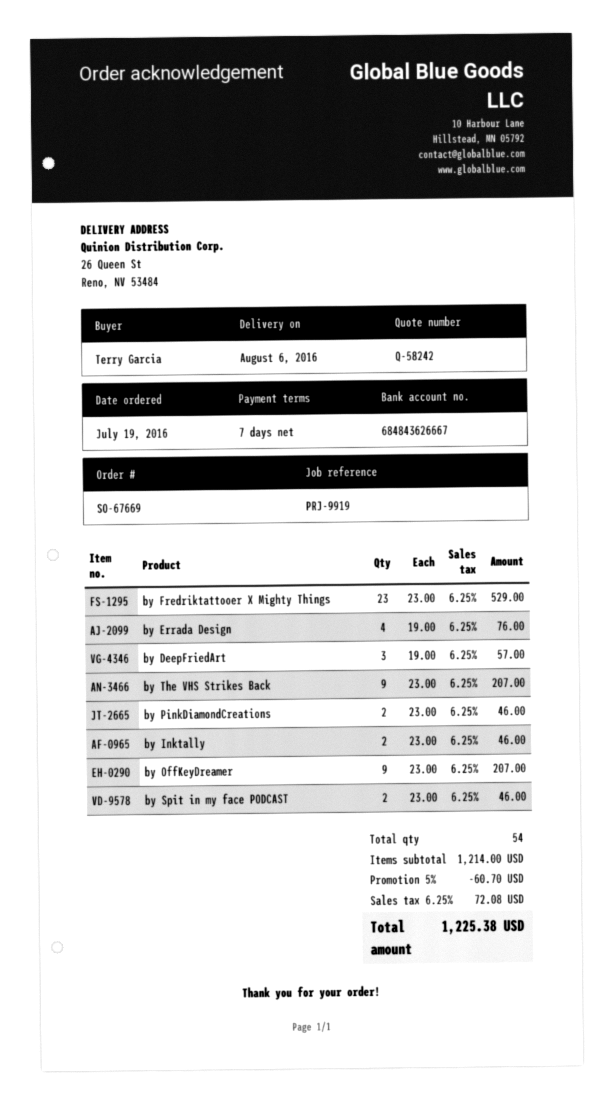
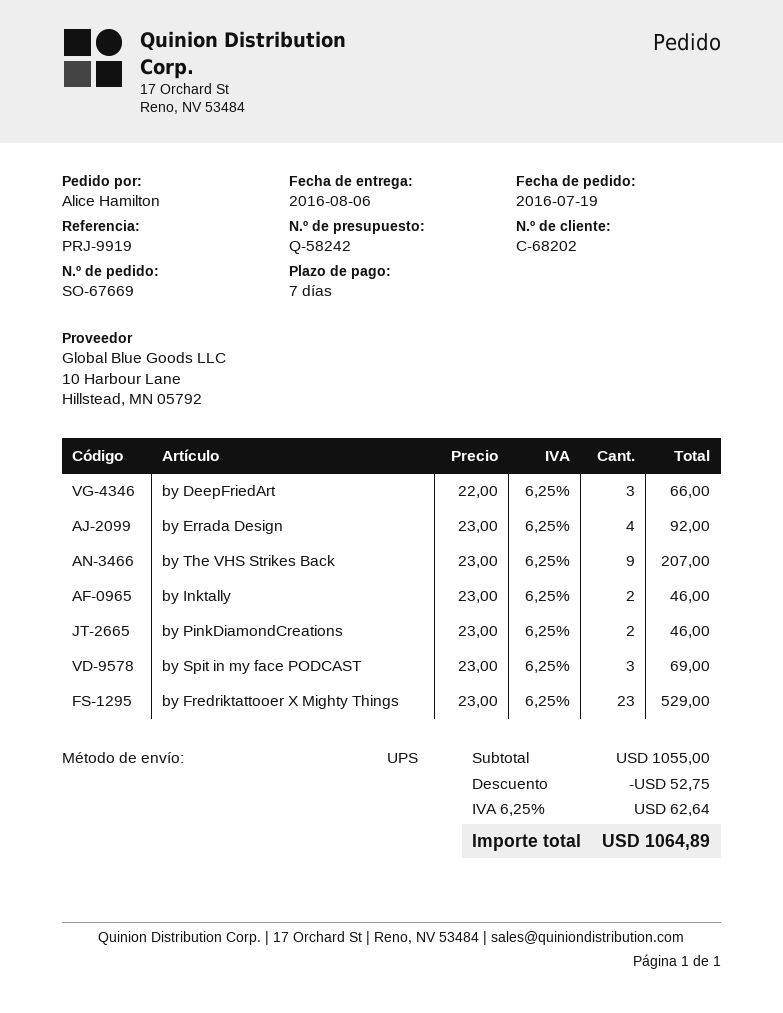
ordered by: Terry Garcia -> Alice Hamilton
by Errada Design: 4 x 19.00 = 76.00 -> 4 x 23.00 = 92.00
by DeepFriedArt: 3 x 19.00 = 57.00 -> 3 x 22.00 = 66.00
by OffKeyDreamer: 9 x 23.00 = 207.00 -> none
by Spit in my face PODCAST: 2 x 23.00 = 46.00 -> 3 x 23.00 = 69.00
subtotal: 1214.00 -> 1055.00
discount: 60.70 -> 52.75
tax: 6.25% = 72.08 -> 6.25% = 62.64
total: 1225.38 -> 1064.89

